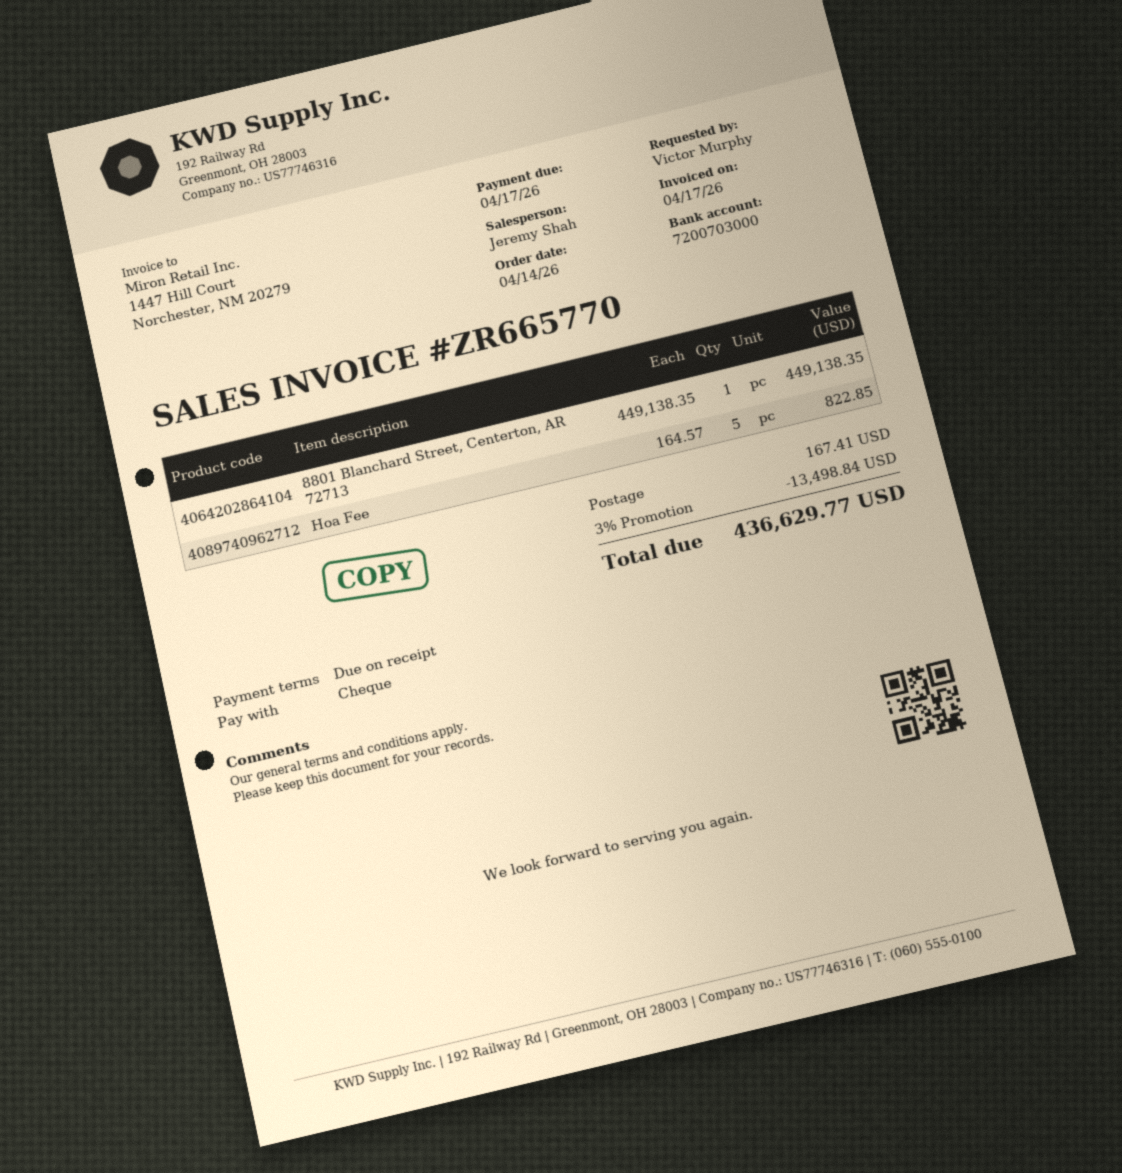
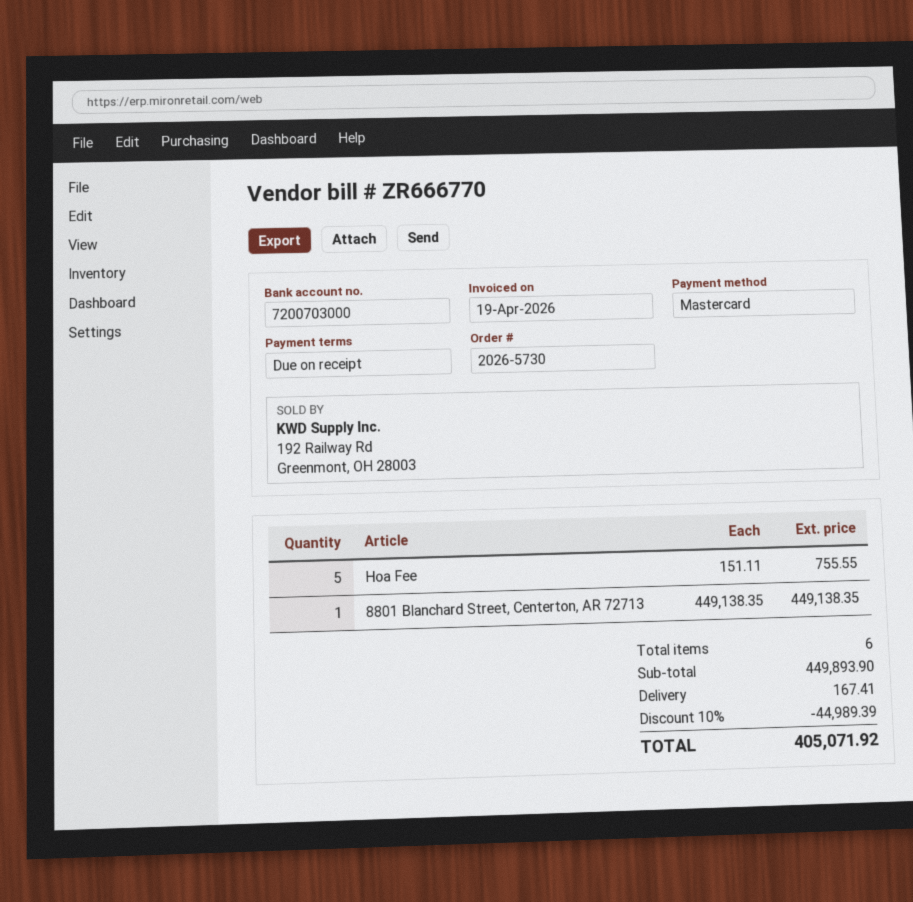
invoice number: ZR665770 -> ZR666770
invoice date: 2026-04-17 -> 2026-04-19
payment method: cheque -> Mastercard
Hoa Fee: 5 x 164.57 = 822.85 -> 5 x 151.11 = 755.55
discount: 3% = 13498.84 -> 10% = 44989.39
total: 436629.77 -> 405071.92

